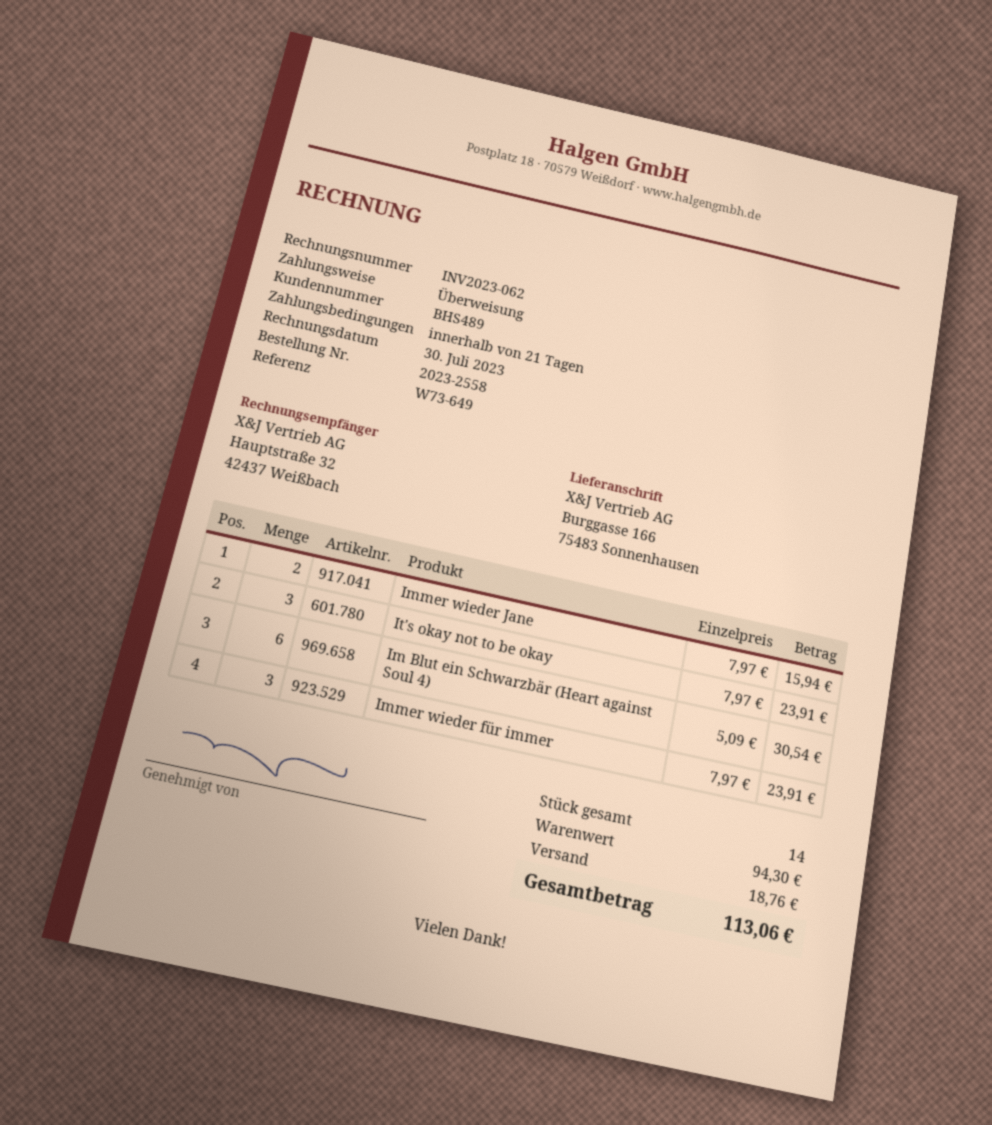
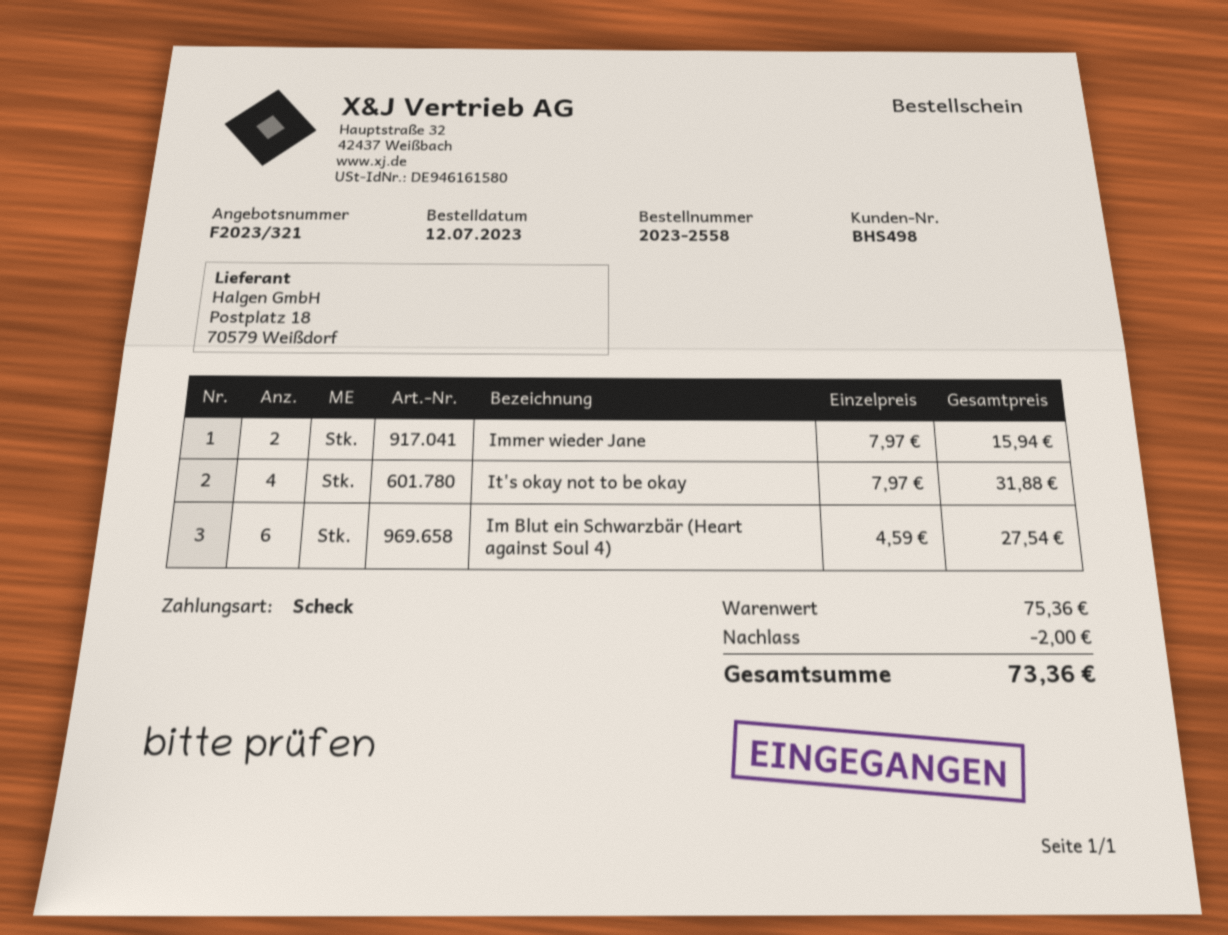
customer number: BHS489 -> BHS498
payment method: bank transfer -> cheque
It's okay not to be okay: 3 x 7.97 = 23.91 -> 4 x 7.97 = 31.88
Im Blut ein Schwarzbär (Heart against Soul 4): 6 x 5.09 = 30.54 -> 6 x 4.59 = 27.54
Immer wieder für immer: 3 x 7.97 = 23.91 -> none
subtotal: 94.30 -> 75.36
discount: none -> 2.00
shipping: 18.76 -> none
total: 113.06 -> 73.36

